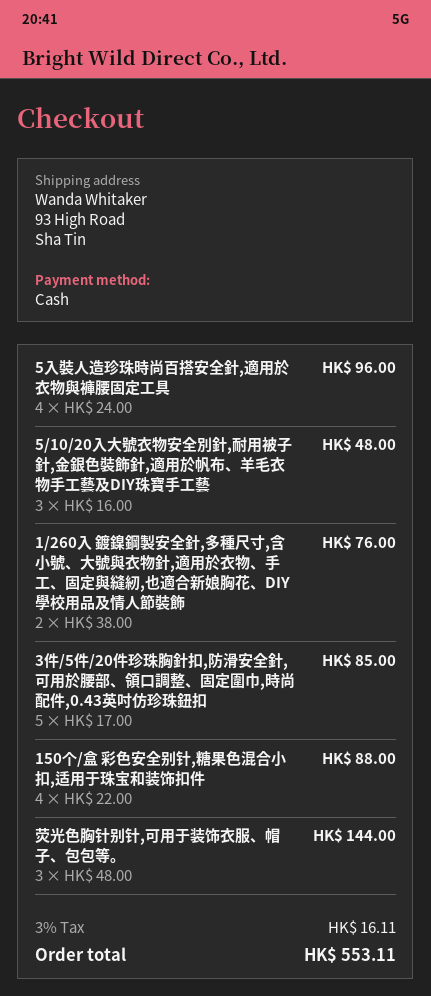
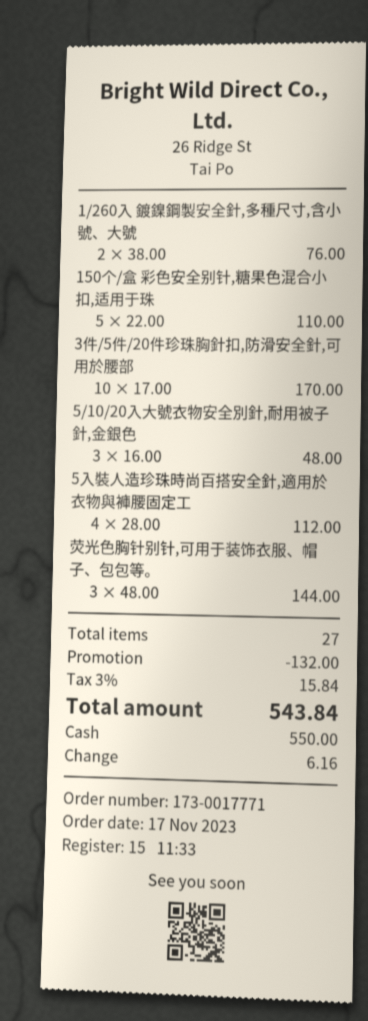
5入裝人造珍珠時尚百搭安全針,適用於衣物與褲腰固定工具: 4 x 24.00 = 96.00 -> 4 x 28.00 = 112.00
3件/5件/20件珍珠胸針扣,防滑安全針,可用於腰部、領口調整、固定圍巾,時尚配件,0.43英吋仿珍珠鈕扣: 5 x 17.00 = 85.00 -> 10 x 17.00 = 170.00
150个/盒 彩色安全别针,糖果色混合小扣,适用于珠宝和装饰扣件: 4 x 22.00 = 88.00 -> 5 x 22.00 = 110.00
discount: none -> 132.00
tax: 3% = 16.11 -> 3% = 15.84
total: 553.11 -> 543.84

